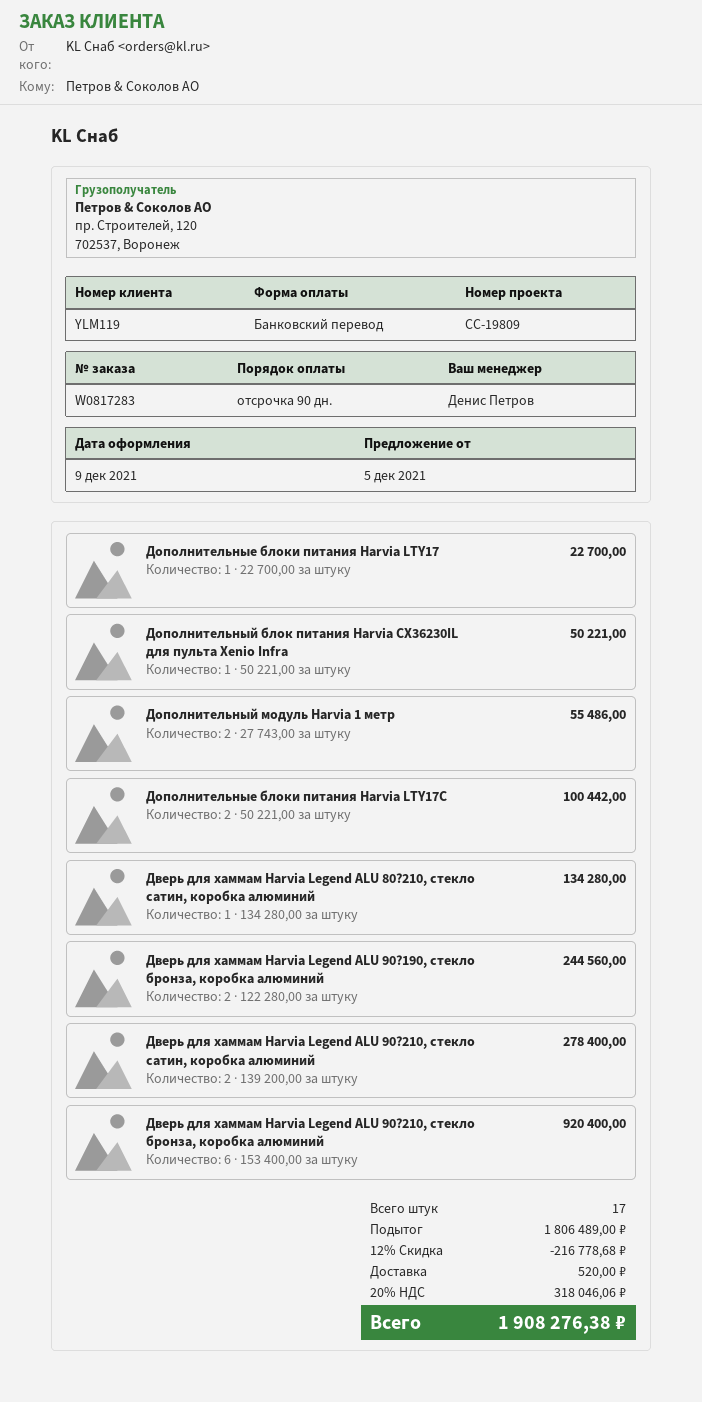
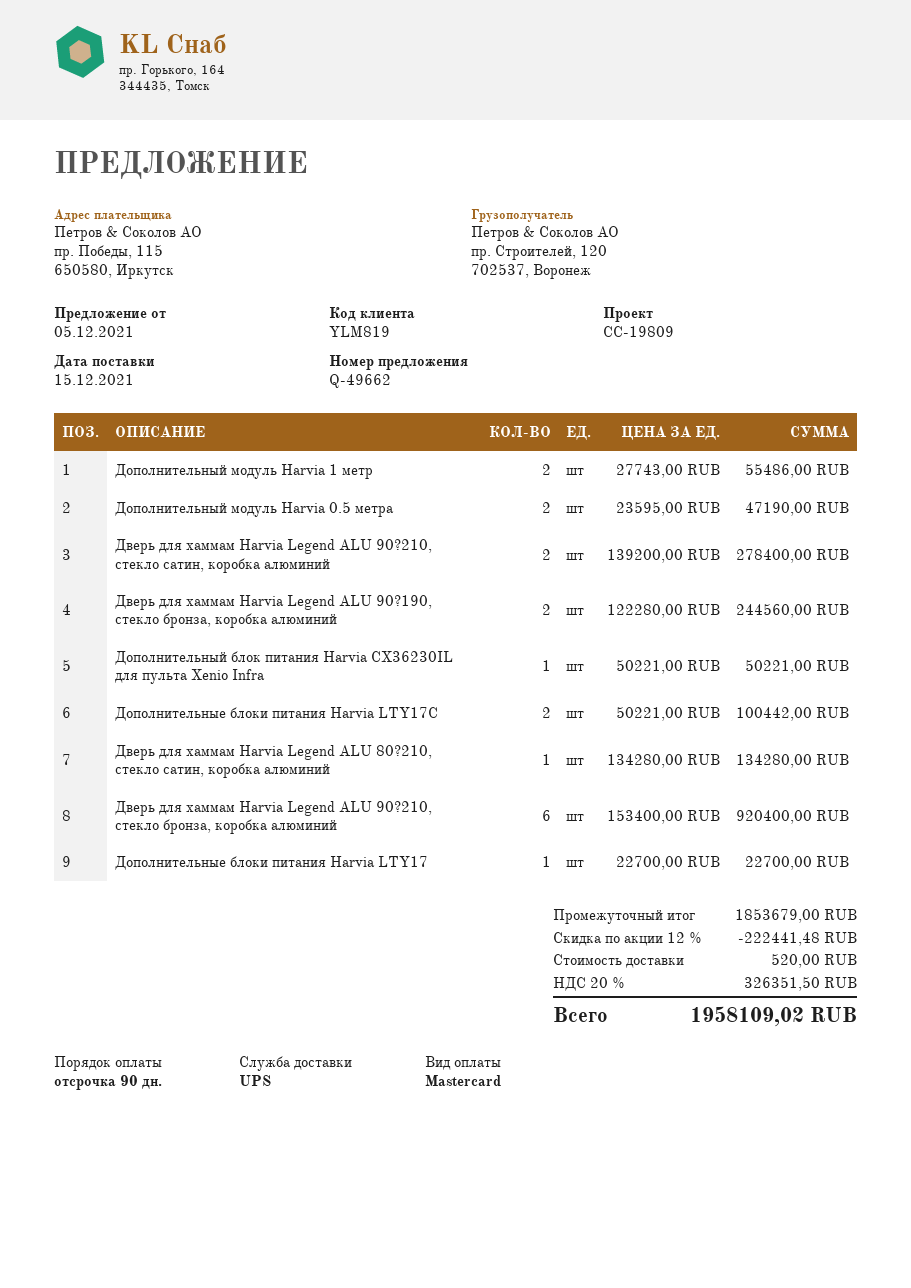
customer number: YLM119 -> YLM819
payment method: bank transfer -> Mastercard
Дополнительный модуль Harvia 0.5 метра: none -> 2 x 23595.00 = 47190.00
subtotal: 1806489.00 -> 1853679.00
discount: 12% = 216778.68 -> 12% = 222441.48
tax: 20% = 318046.06 -> 20% = 326351.50
total: 1908276.38 -> 1958109.02

